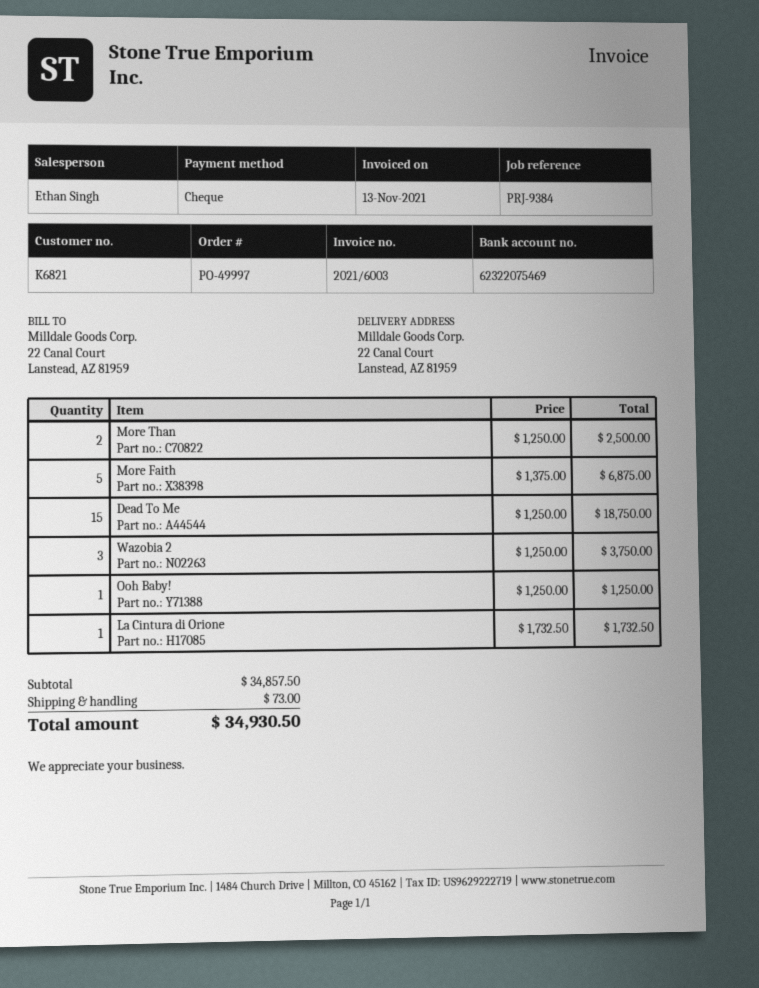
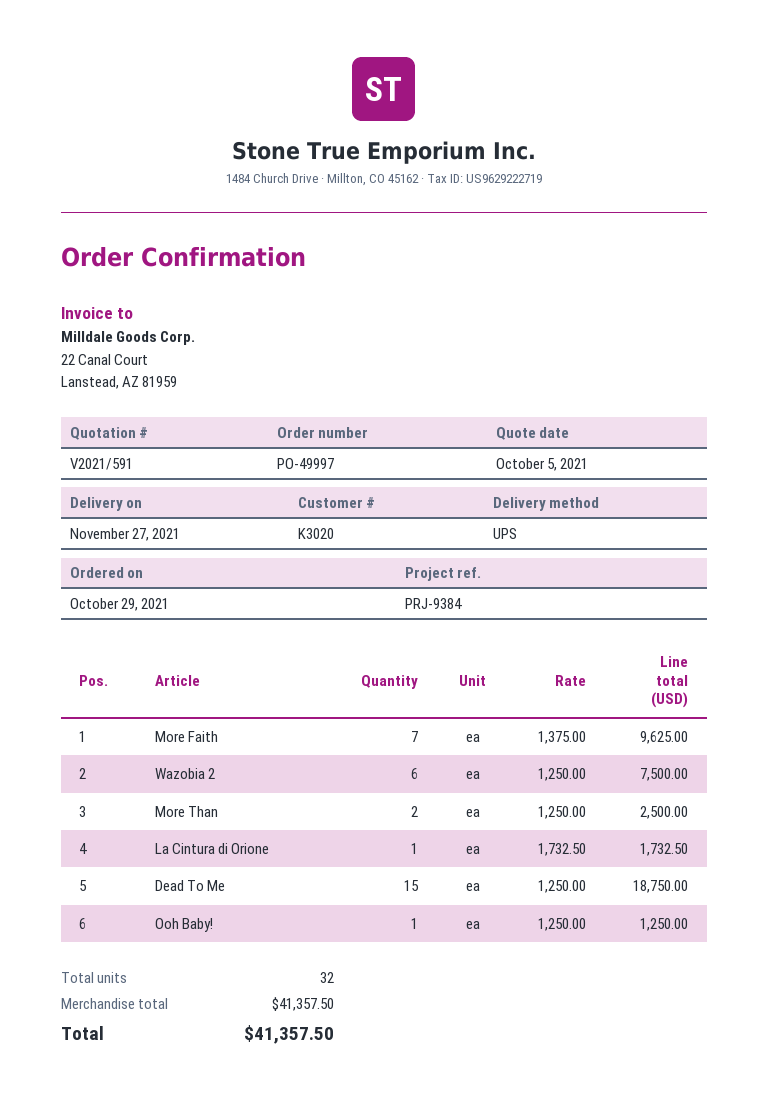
customer number: K6821 -> K3020
More Faith: 5 x 1375.00 = 6875.00 -> 7 x 1375.00 = 9625.00
Wazobia 2: 3 x 1250.00 = 3750.00 -> 6 x 1250.00 = 7500.00
subtotal: 34857.50 -> 41357.50
shipping: 73.00 -> none
total: 34930.50 -> 41357.50

